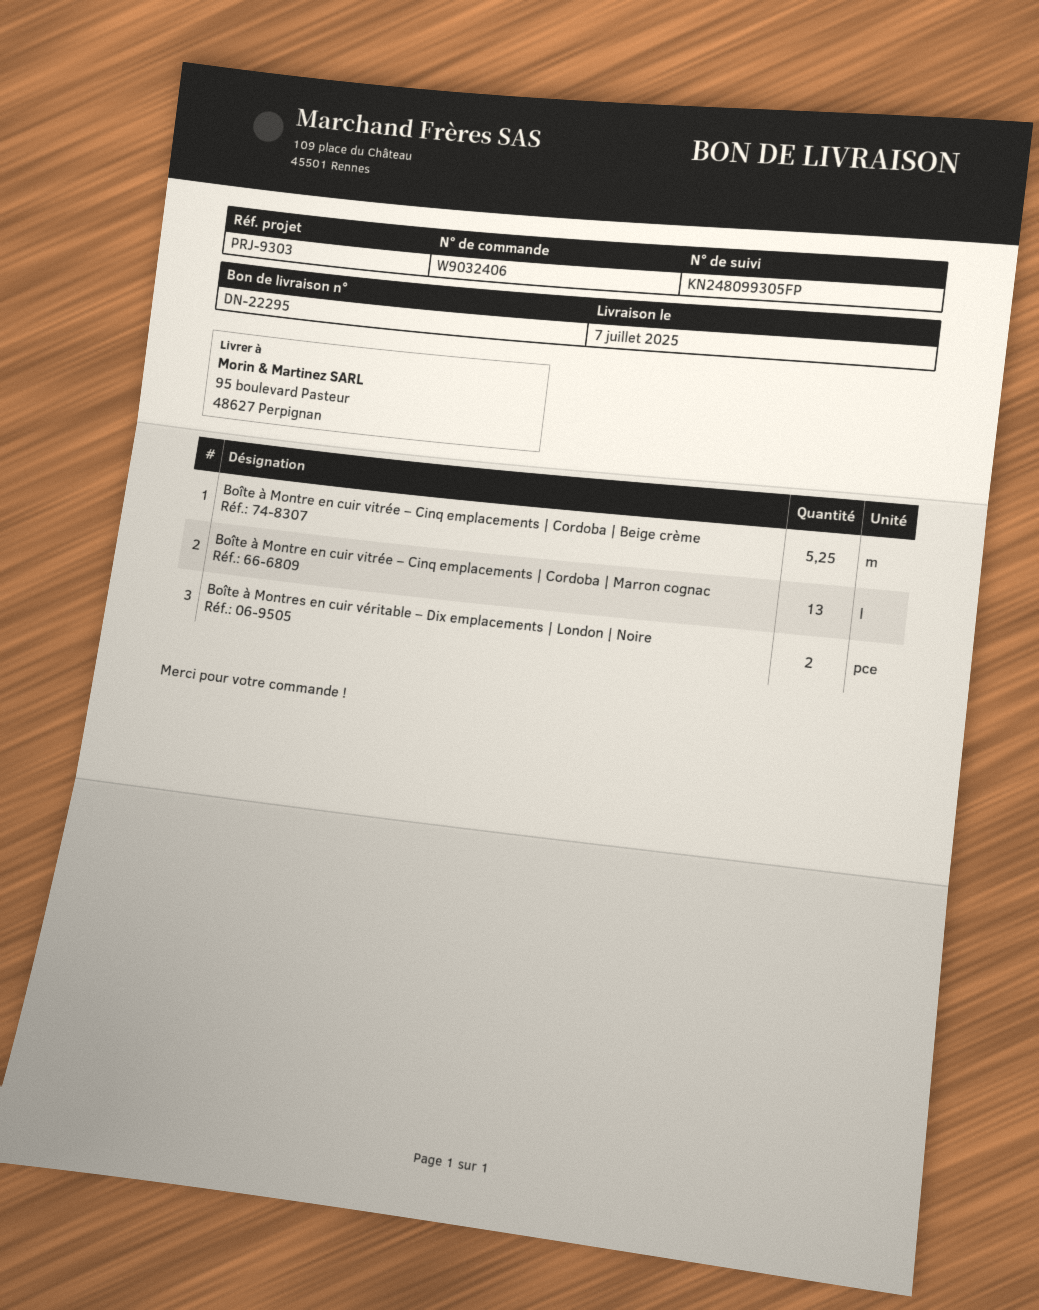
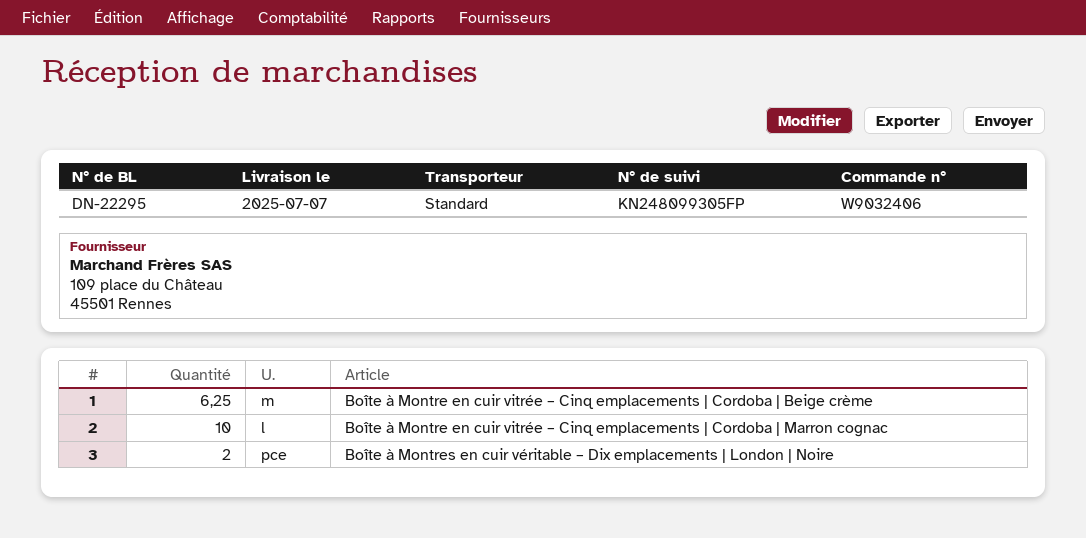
Boîte à Montre en cuir vitrée – Cinq emplacements | Cordoba | Beige crème: 5.25 -> 6.25
Boîte à Montre en cuir vitrée – Cinq emplacements | Cordoba | Marron cognac: 13 -> 10

